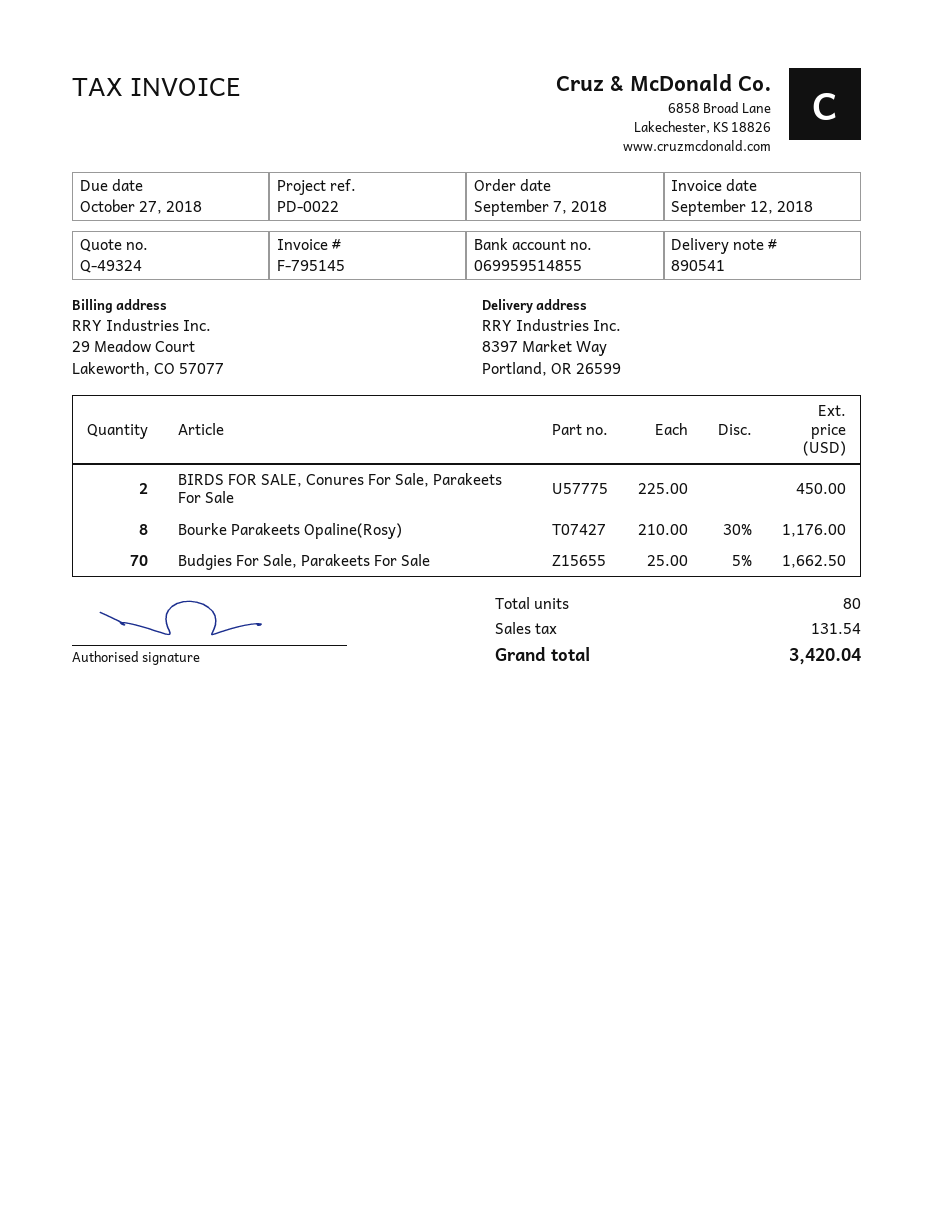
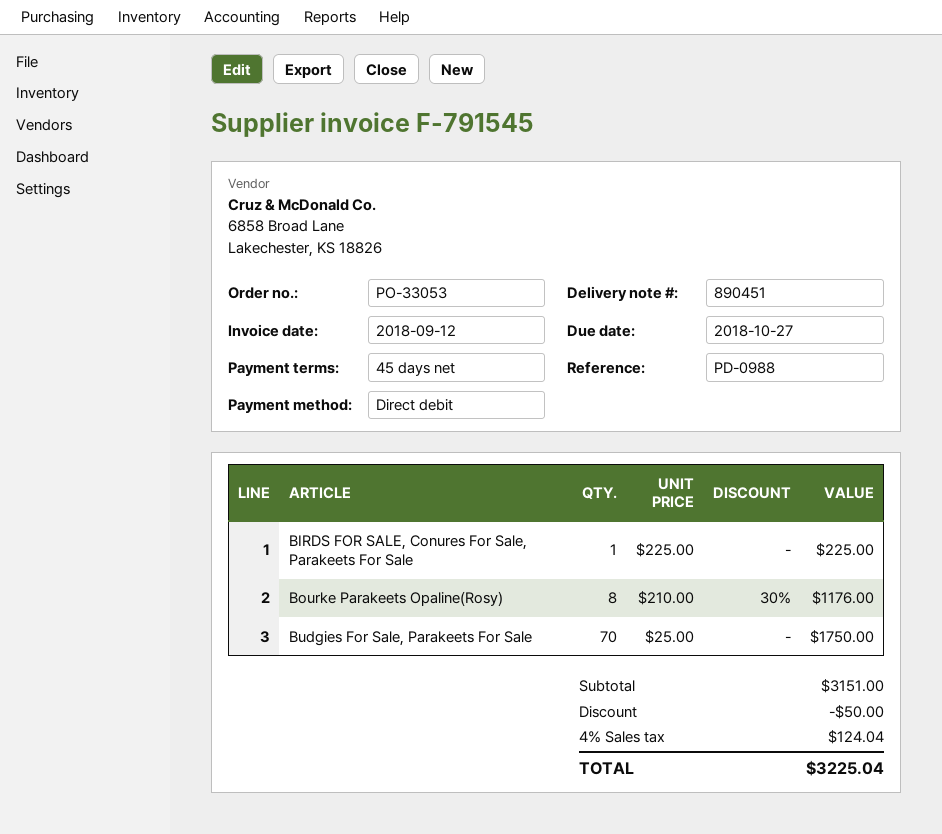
delivery note number: 890541 -> 890451
invoice number: F-795145 -> F-791545
reference: PD-0022 -> PD-0988
BIRDS FOR SALE, Conures For Sale, Parakeets For Sale: 2 x 225.00 = 450.00 -> 1 x 225.00 = 225.00
Budgies For Sale, Parakeets For Sale: 70 x 25.00 - 5% = 1662.50 -> 70 x 25.00 = 1750.00
discount: none -> 50.00
tax: 131.54 -> 124.04
total: 3420.04 -> 3225.04

